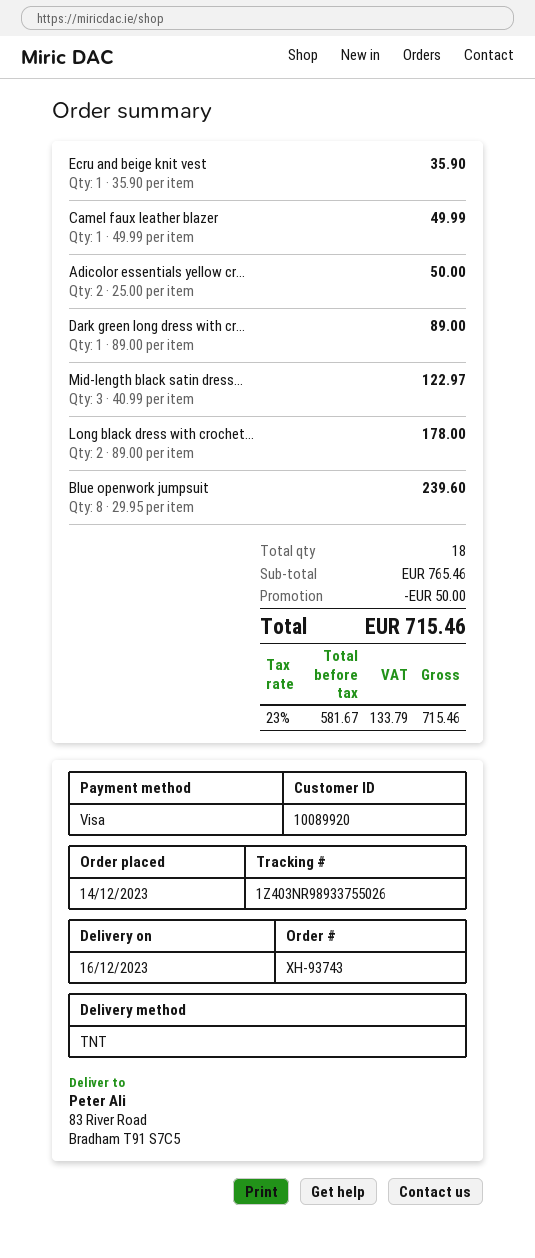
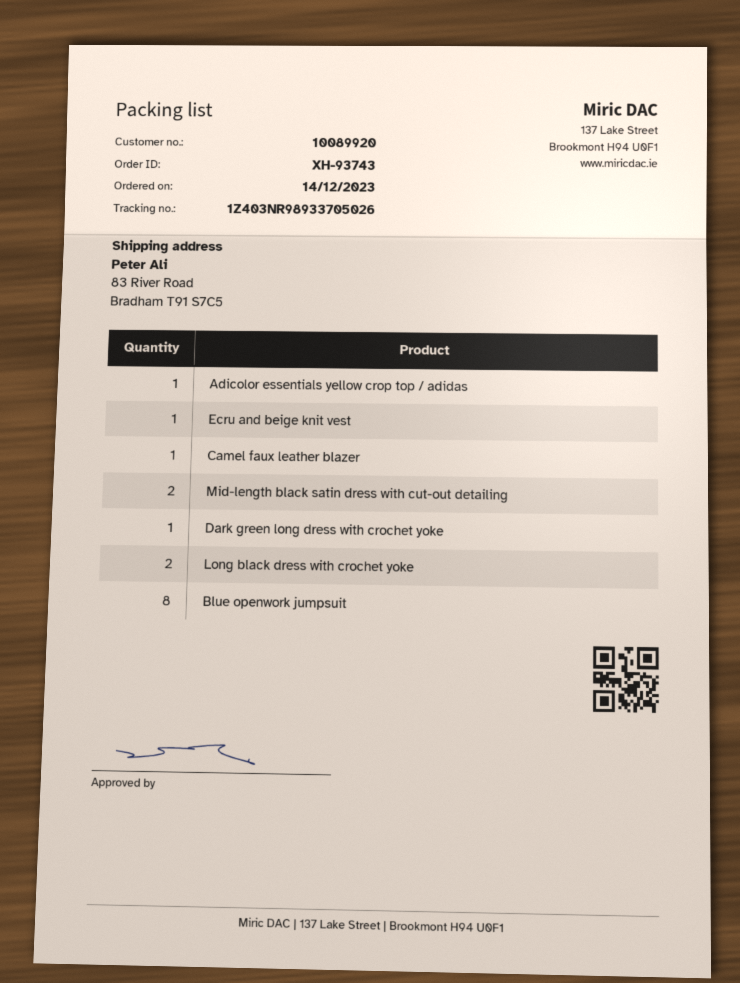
tracking number: 1Z403NR98933755026 -> 1Z403NR98933705026
Adicolor essentials yellow cr...: 2 -> 1
Mid-length black satin dress...: 3 -> 2

